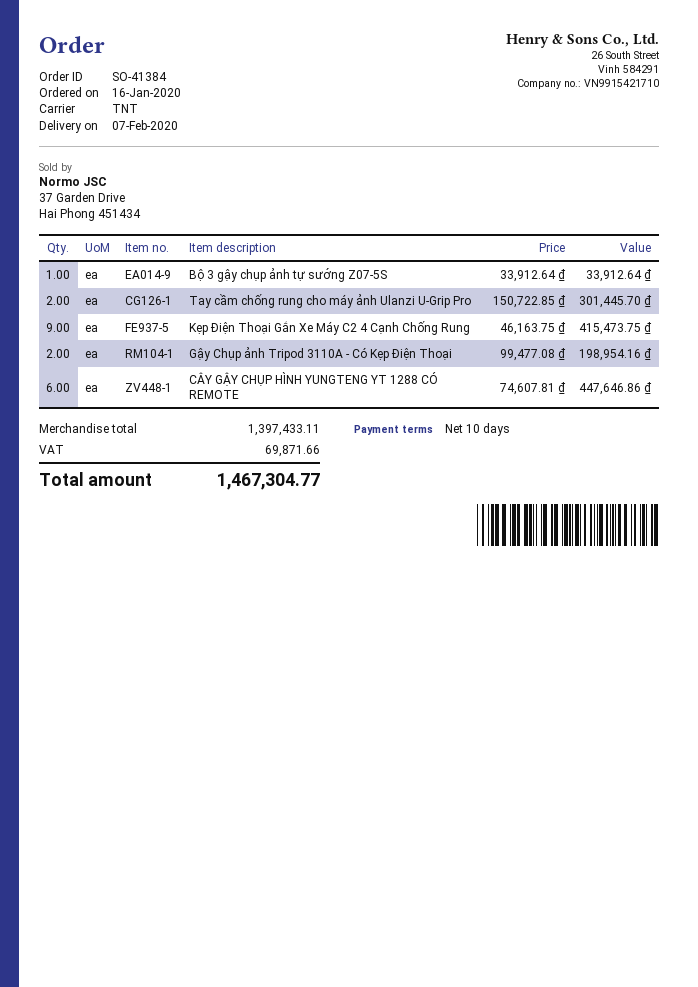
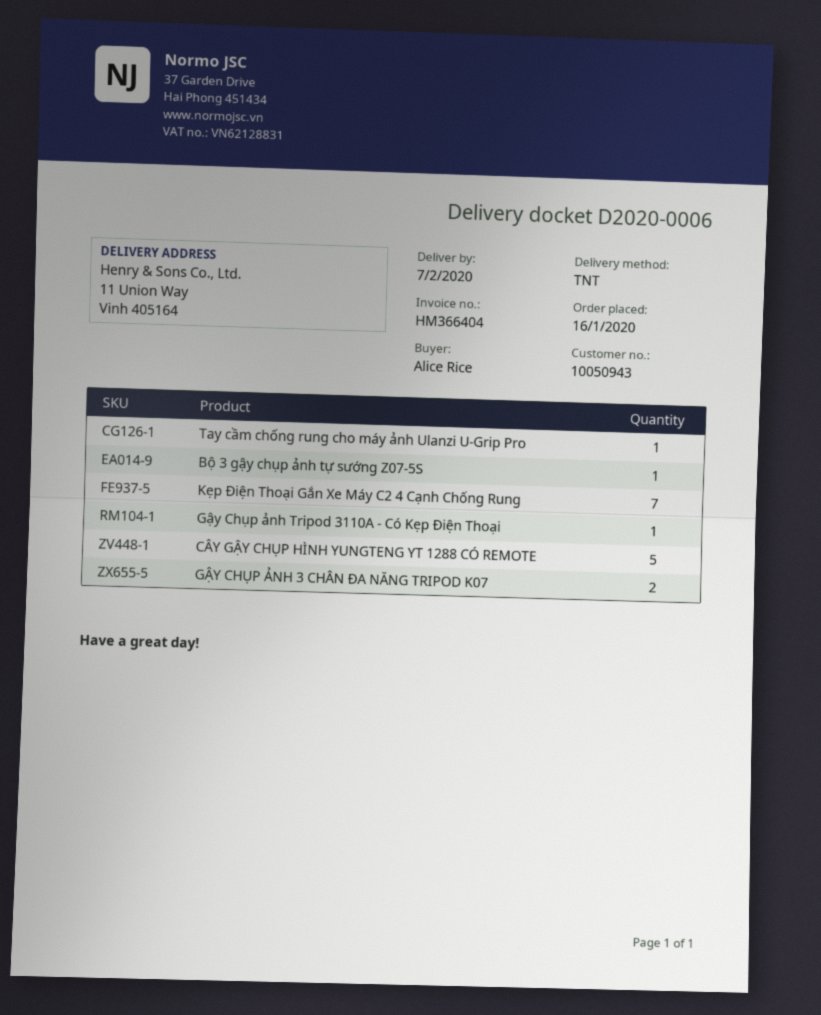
Tay cầm chống rung cho máy ảnh Ulanzi U-Grip Pro: 2 -> 1
Kẹp Điện Thoại Gắn Xe Máy C2 4 Cạnh Chống Rung: 9 -> 7
Gậy Chụp ảnh Tripod 3110A - Có Kẹp Điện Thoại: 2 -> 1
CÂY GẬY CHỤP HÌNH YUNGTENG YT 1288 CÓ REMOTE: 6 -> 5
GẬY CHỤP ẢNH 3 CHÂN ĐA NĂNG TRIPOD K07: none -> 2

